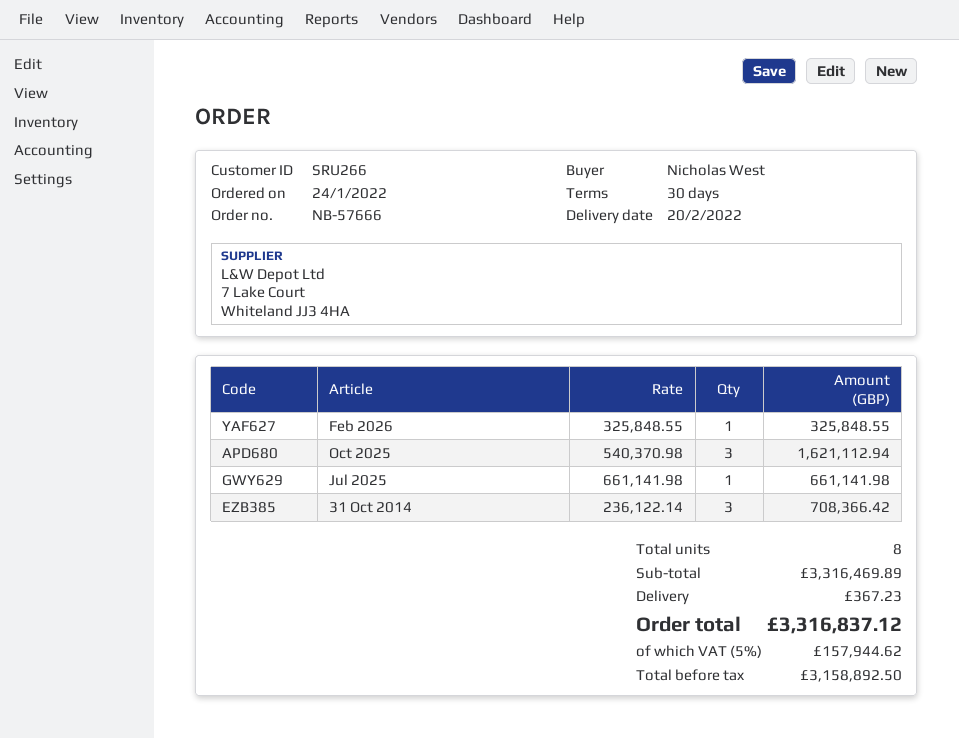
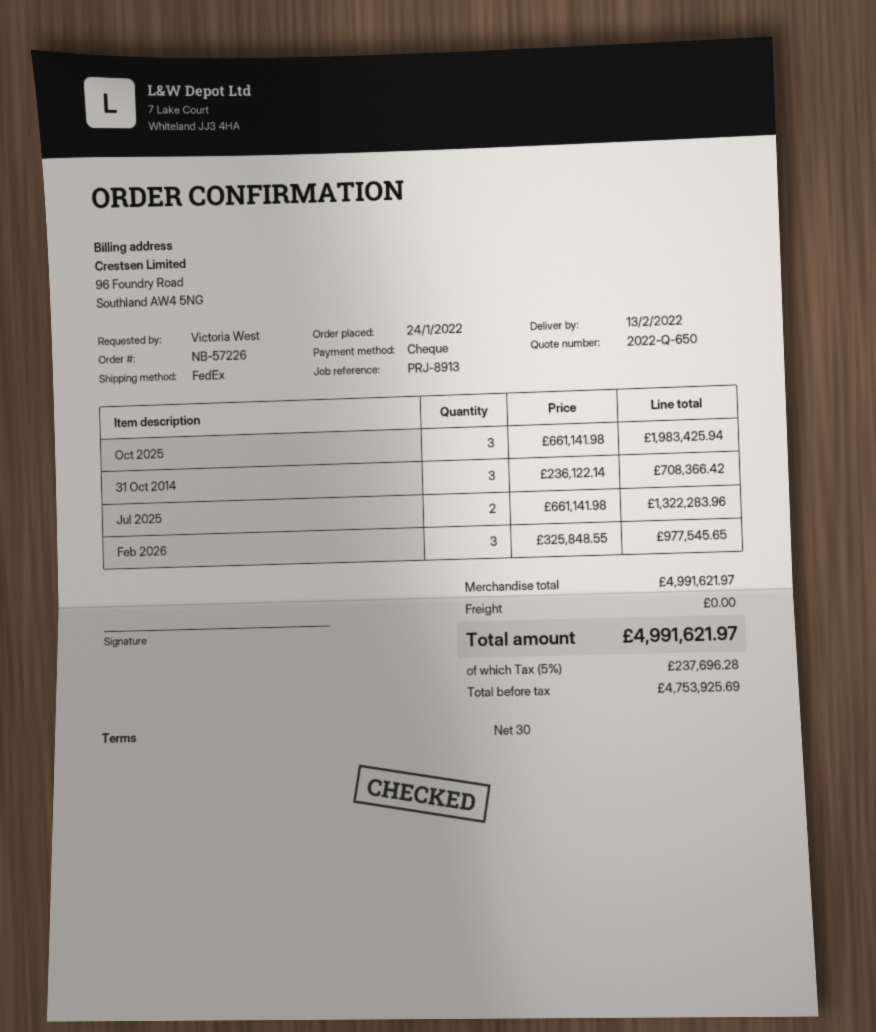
order number: NB-57666 -> NB-57226
delivery date: 2022-02-20 -> 2022-02-13
ordered by: Nicholas West -> Victoria West
Feb 2026: 1 x 325848.55 = 325848.55 -> 3 x 325848.55 = 977545.65
Oct 2025: 3 x 540370.98 = 1621112.94 -> 3 x 661141.98 = 1983425.94
Jul 2025: 1 x 661141.98 = 661141.98 -> 2 x 661141.98 = 1322283.96
subtotal: 3316469.89 -> 4991621.97
shipping: 367.23 -> 0.00
net: 3158892.50 -> 4753925.69
tax: 5% = 157944.62 -> 5% = 237696.28
total: 3316837.12 -> 4991621.97

